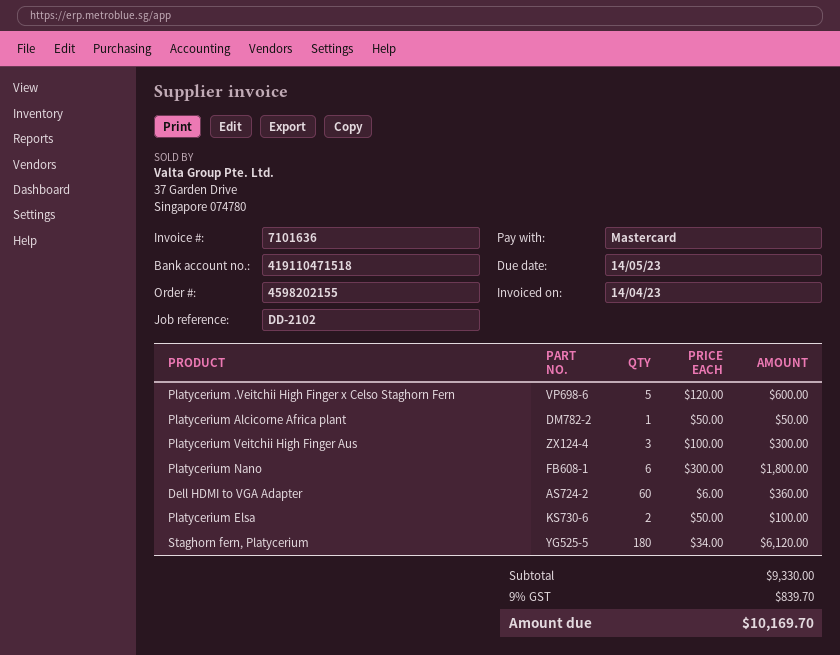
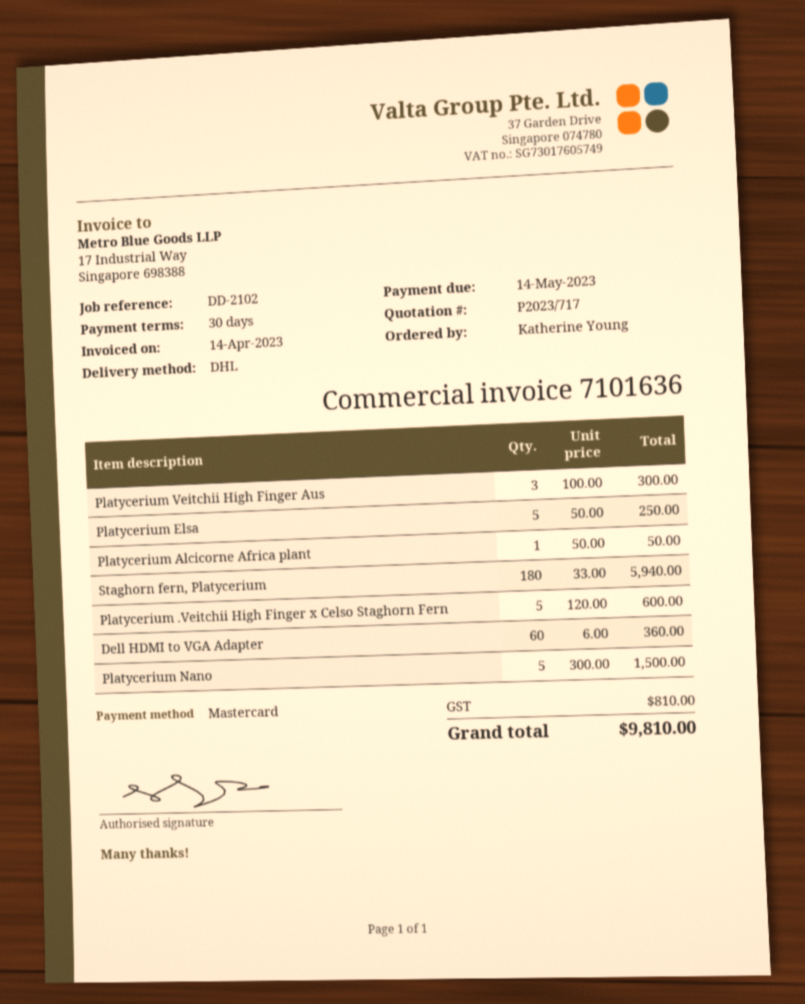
Platycerium Nano: 6 x 300.00 = 1800.00 -> 5 x 300.00 = 1500.00
Platycerium Elsa: 2 x 50.00 = 100.00 -> 5 x 50.00 = 250.00
Staghorn fern, Platycerium: 180 x 34.00 = 6120.00 -> 180 x 33.00 = 5940.00
tax: 839.70 -> 810.00
total: 10169.70 -> 9810.00

